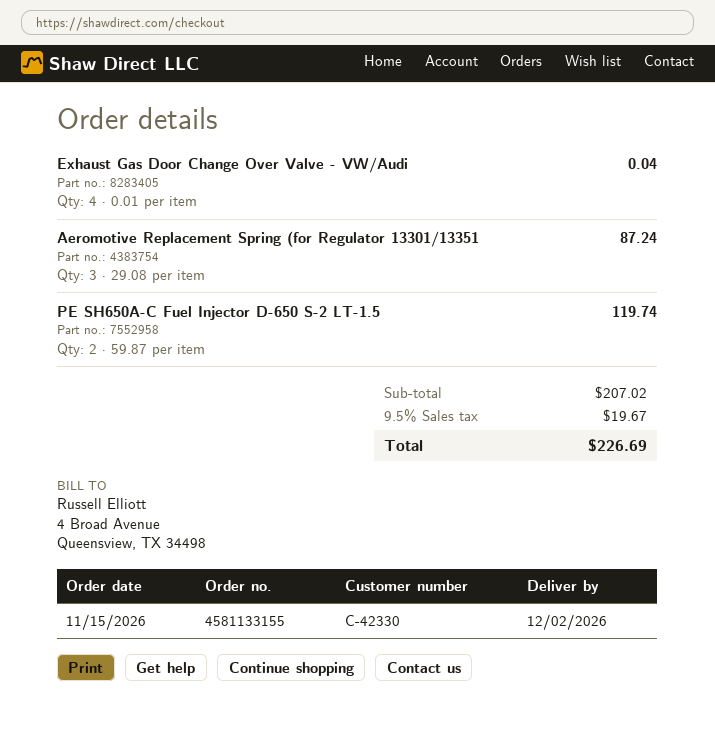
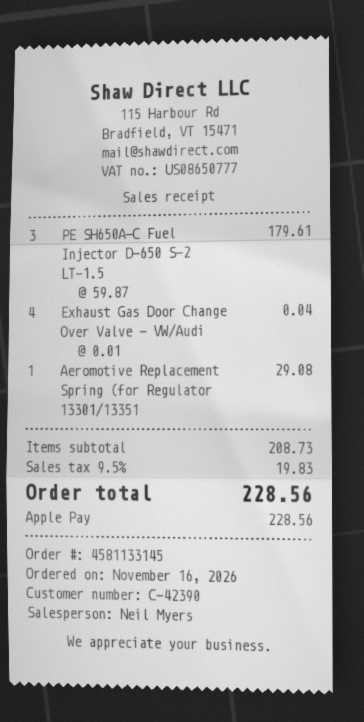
order number: 4581133155 -> 4581133145
order date: 2026-11-15 -> 2026-11-16
customer number: C-42330 -> C-42390
Aeromotive Replacement Spring (for Regulator 13301/13351: 3 x 29.08 = 87.24 -> 1 x 29.08 = 29.08
PE SH650A-C Fuel Injector D-650 S-2 LT-1.5: 2 x 59.87 = 119.74 -> 3 x 59.87 = 179.61
subtotal: 207.02 -> 208.73
tax: 9.5% = 19.67 -> 9.5% = 19.83
total: 226.69 -> 228.56

